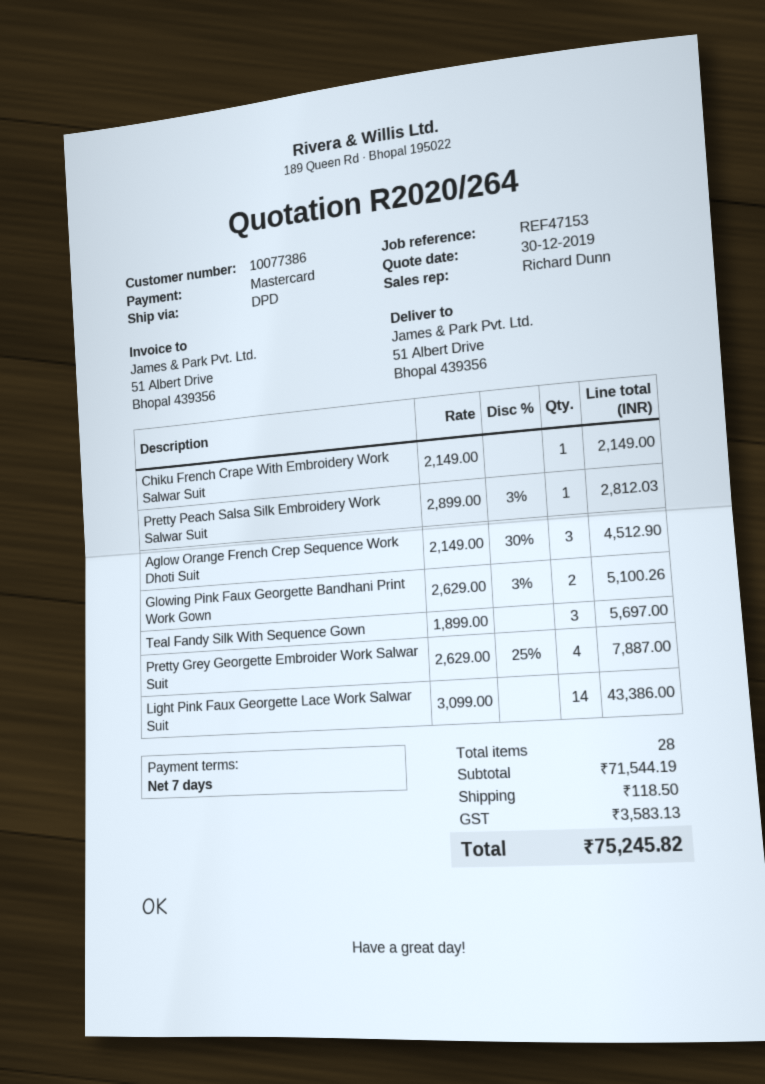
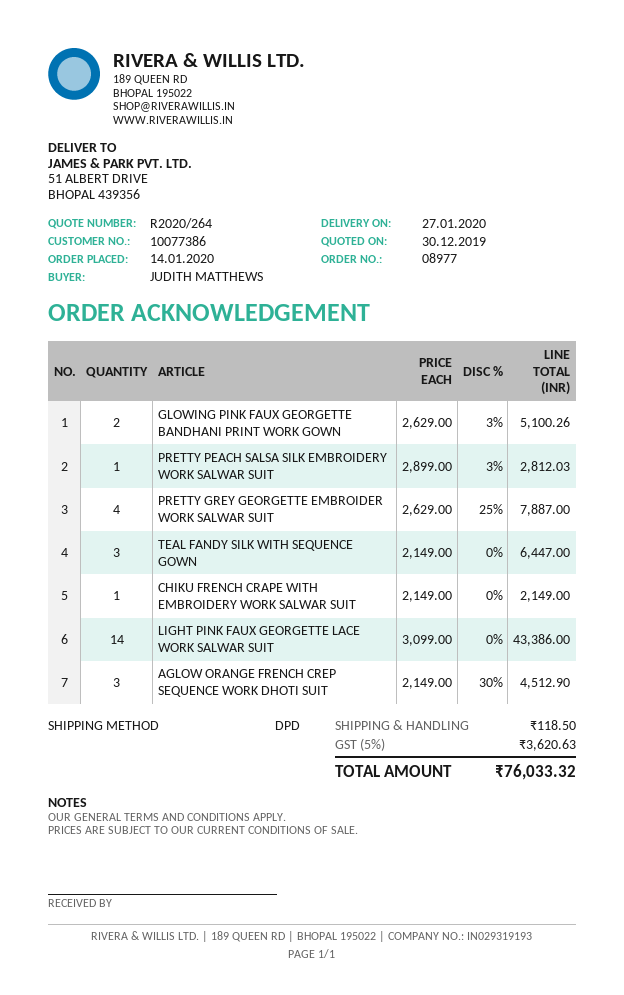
Teal Fandy Silk With Sequence Gown: 3 x 1899.00 = 5697.00 -> 3 x 2149.00 = 6447.00
tax: 3583.13 -> 3620.63
total: 75245.82 -> 76033.32

